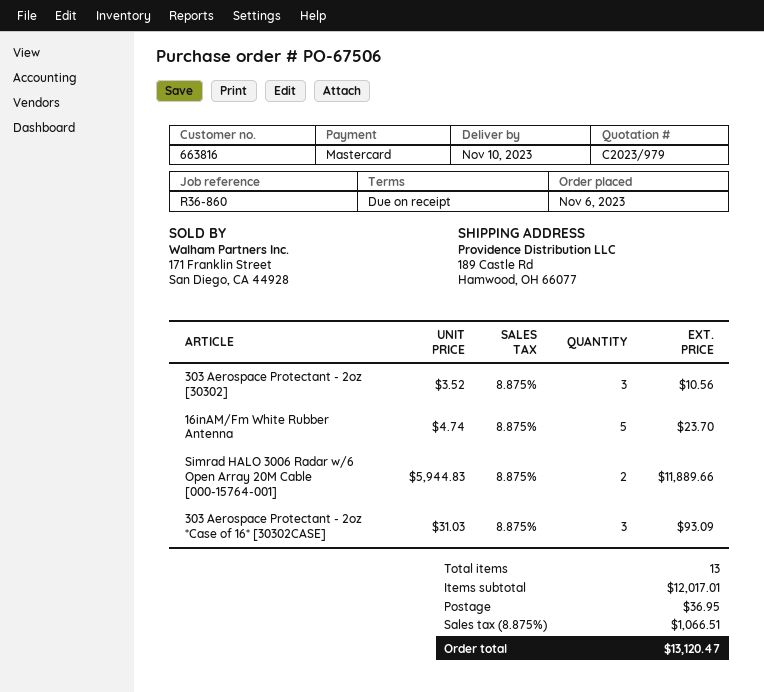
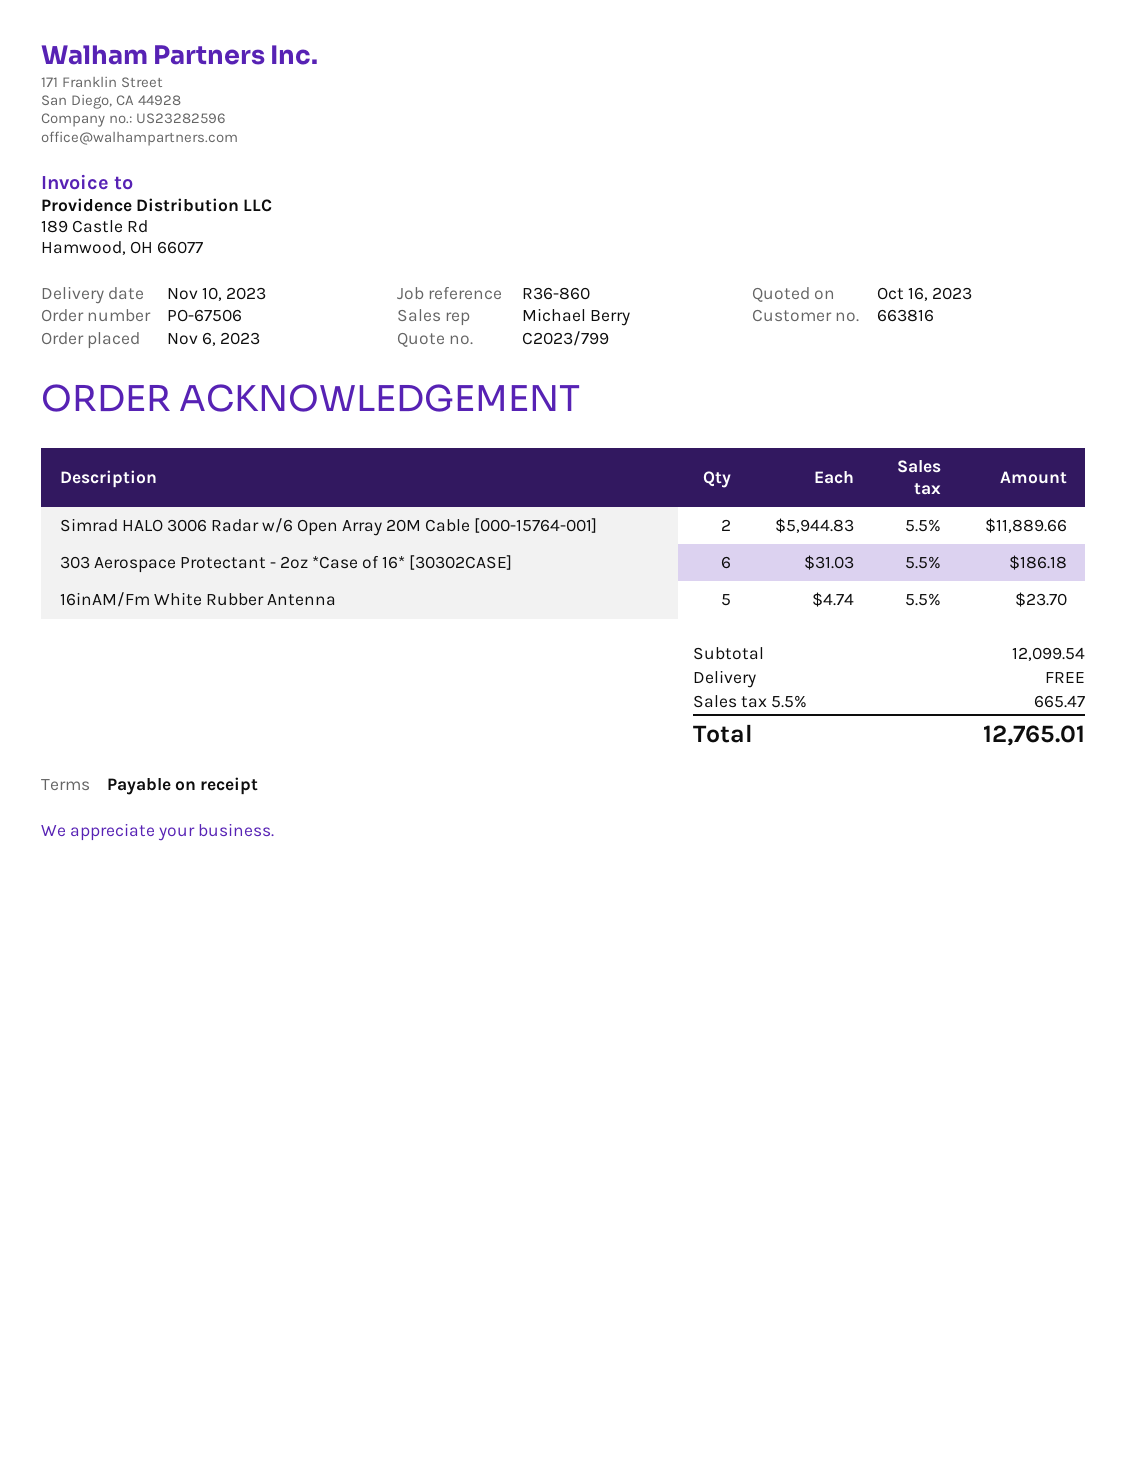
quote number: C2023/979 -> C2023/799
303 Aerospace Protectant - 2oz [30302]: 3 x 3.52 = 10.56 -> none
303 Aerospace Protectant - 2oz *Case of 16* [30302CASE]: 3 x 31.03 = 93.09 -> 6 x 31.03 = 186.18
subtotal: 12017.01 -> 12099.54
shipping: 36.95 -> 0.00
tax: 8.875% = 1066.51 -> 5.5% = 665.47
total: 13120.47 -> 12765.01

